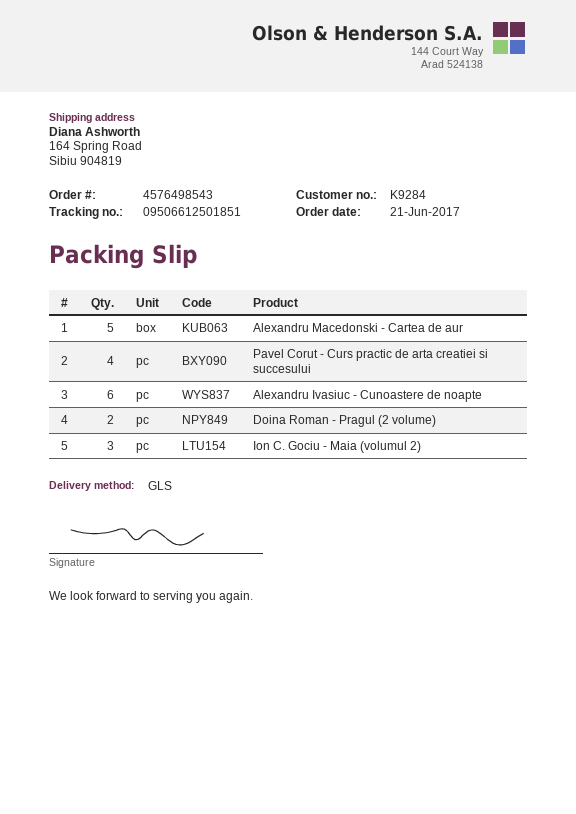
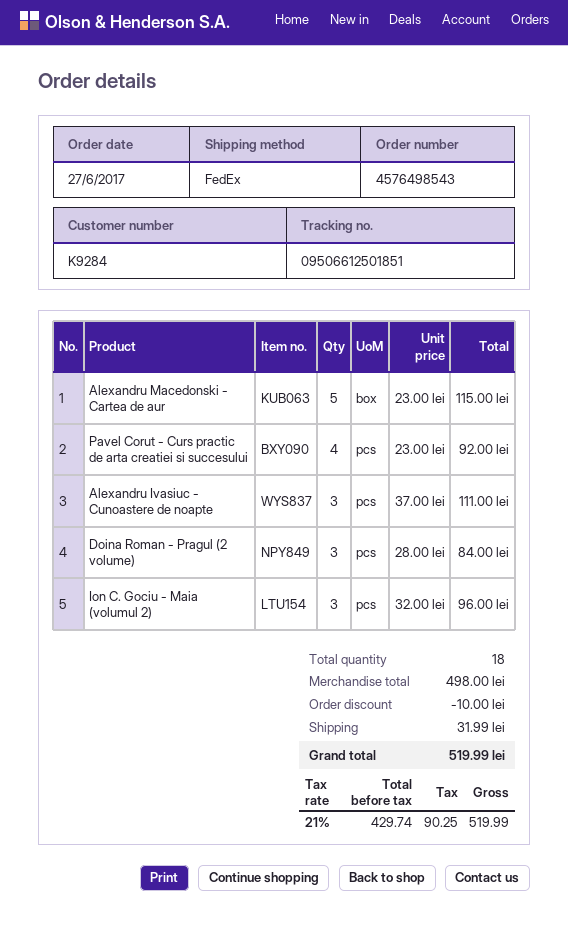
order date: 2017-06-21 -> 2017-06-27
shipping method: GLS -> FedEx
Alexandru Ivasiuc - Cunoastere de noapte: 6 -> 3
Doina Roman - Pragul (2 volume): 2 -> 3

